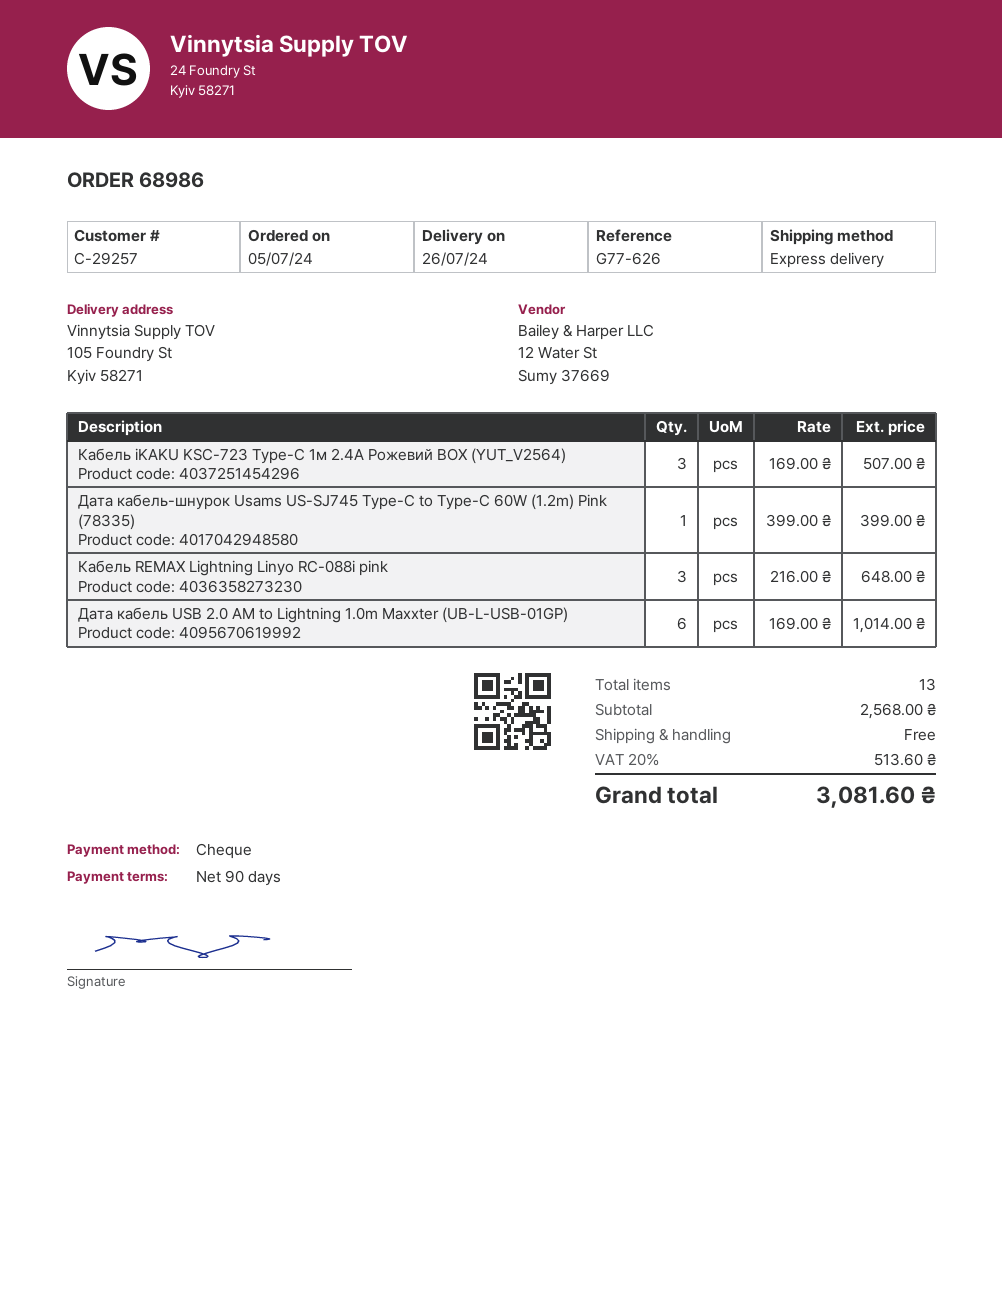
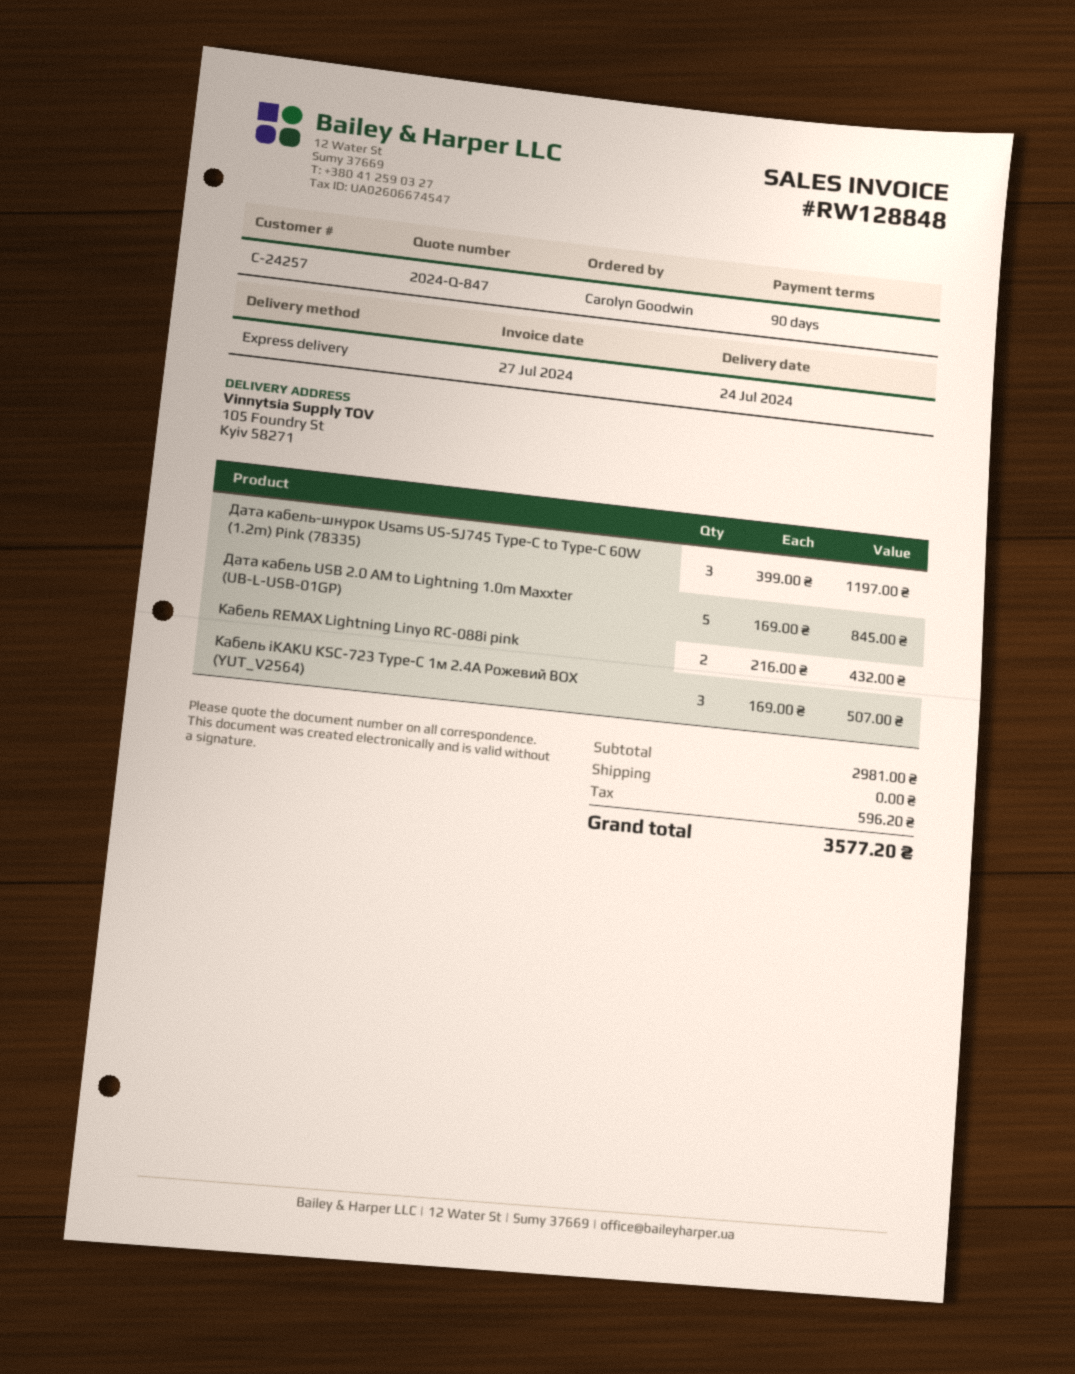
delivery date: 2024-07-26 -> 2024-07-24
customer number: C-29257 -> C-24257
Дата кабель-шнурок Usams US-SJ745 Type-C to Type-C 60W (1.2m) Pink (78335): 1 x 399.00 = 399.00 -> 3 x 399.00 = 1197.00
Кабель REMAX Lightning Linyo RC-088i pink: 3 x 216.00 = 648.00 -> 2 x 216.00 = 432.00
Дата кабель USB 2.0 AM to Lightning 1.0m Maxxter (UB-L-USB-01GP): 6 x 169.00 = 1014.00 -> 5 x 169.00 = 845.00
subtotal: 2568.00 -> 2981.00
tax: 513.60 -> 596.20
total: 3081.60 -> 3577.20

